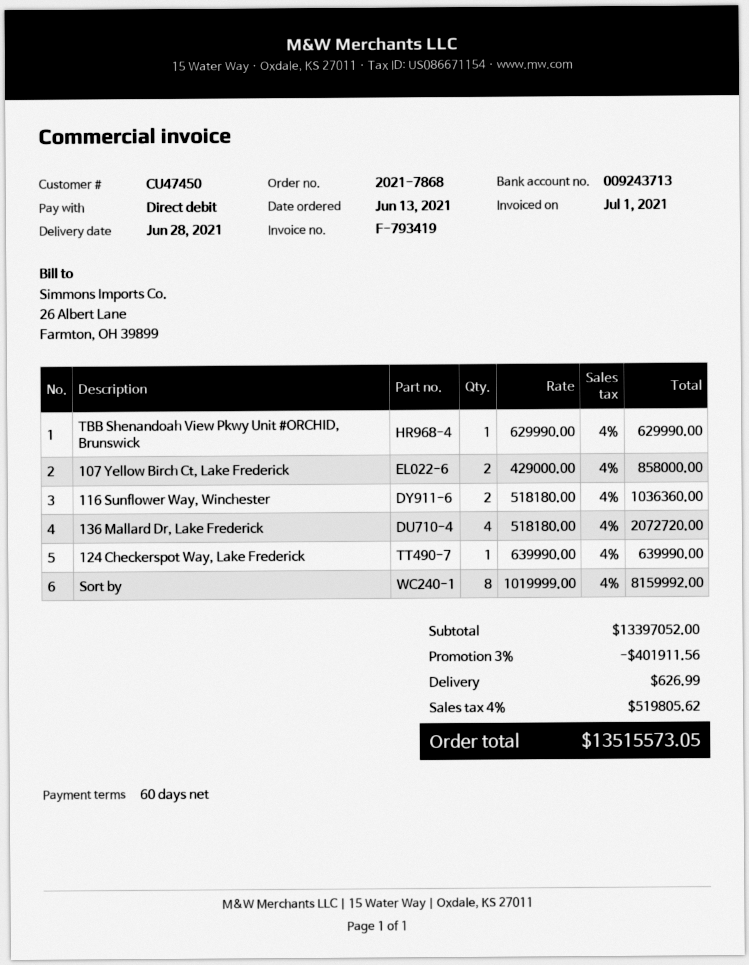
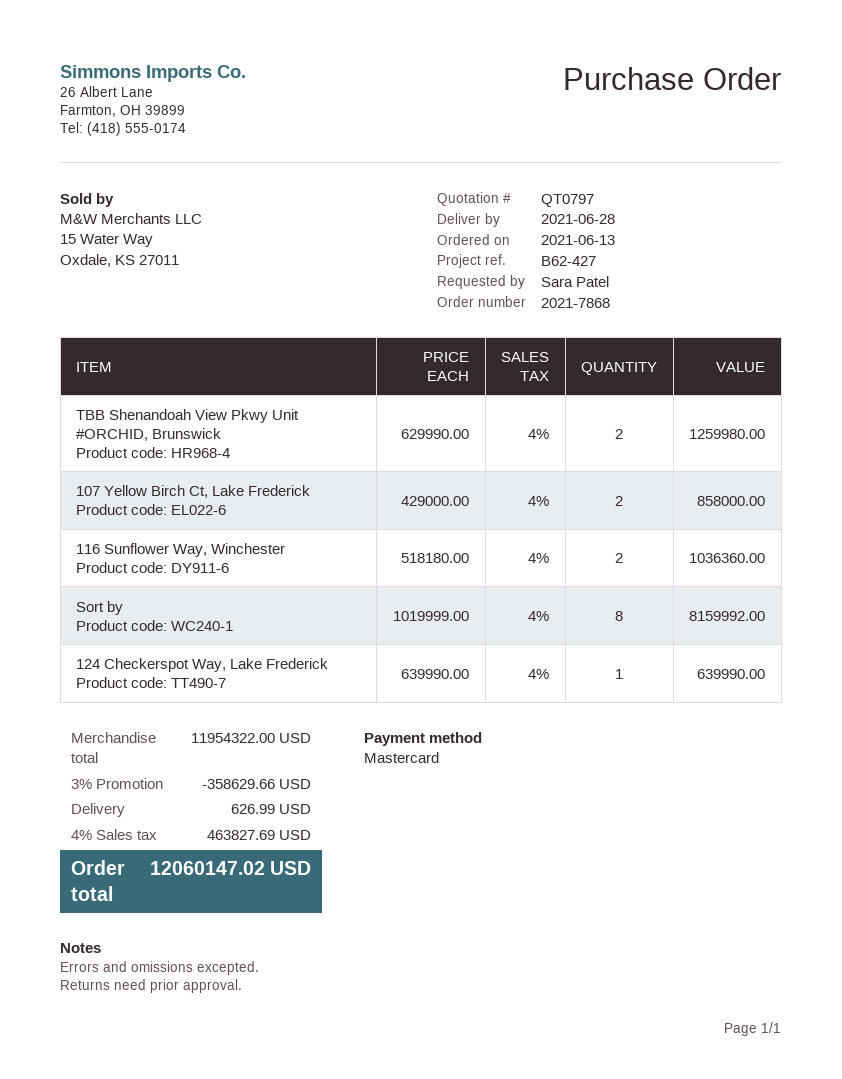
payment method: direct debit -> Mastercard
TBB Shenandoah View Pkwy Unit #ORCHID, Brunswick: 1 x 629990.00 = 629990.00 -> 2 x 629990.00 = 1259980.00
136 Mallard Dr, Lake Frederick: 4 x 518180.00 = 2072720.00 -> none
subtotal: 13397052.00 -> 11954322.00
discount: 3% = 401911.56 -> 3% = 358629.66
tax: 4% = 519805.62 -> 4% = 463827.69
total: 13515573.05 -> 12060147.02

